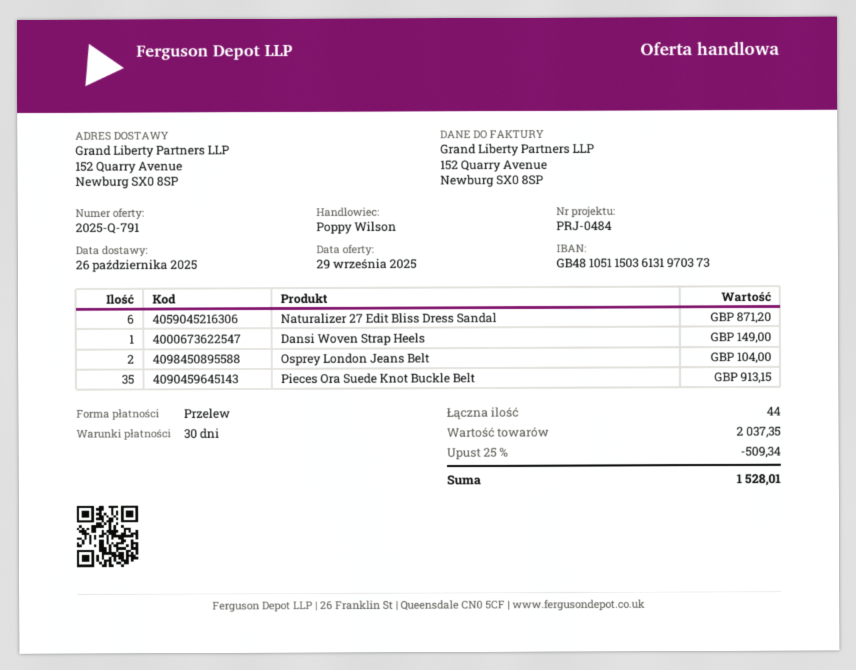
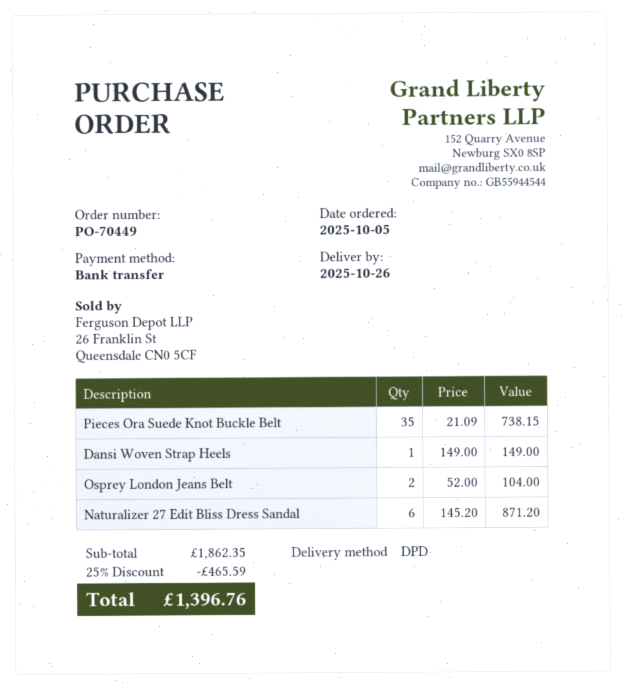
Pieces Ora Suede Knot Buckle Belt: 35 for 913.15 -> 35 for 738.15
subtotal: 2037.35 -> 1862.35
discount: 25% = 509.34 -> 25% = 465.59
total: 1528.01 -> 1396.76

